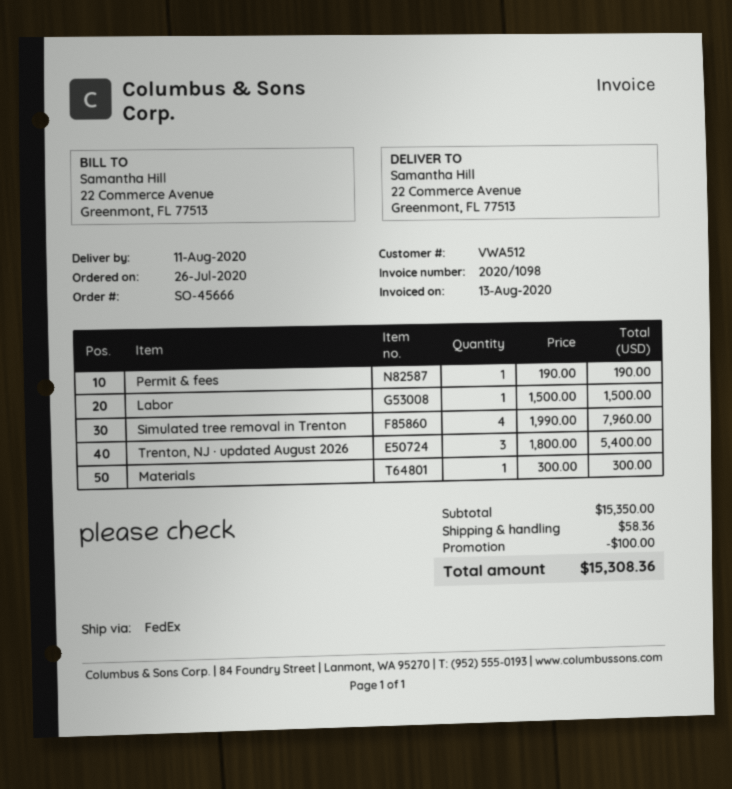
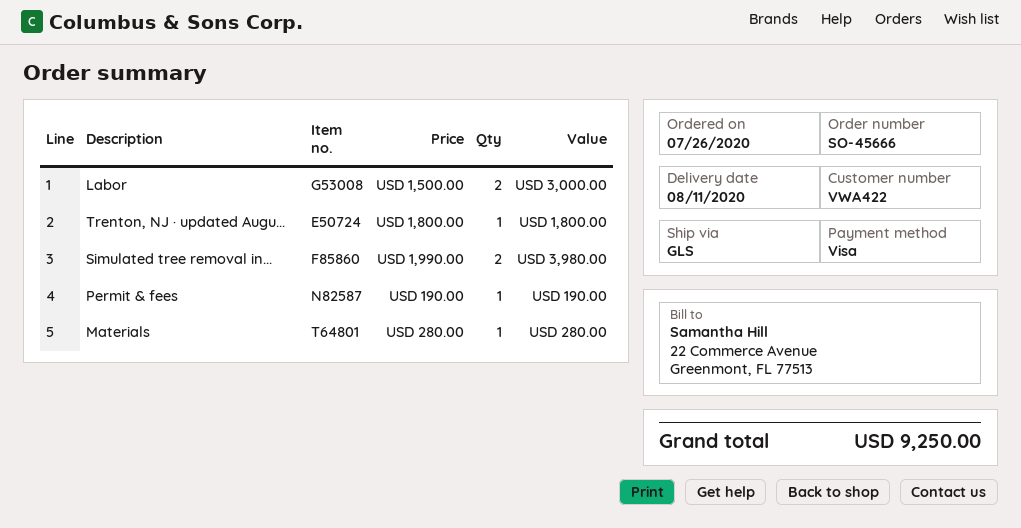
customer number: VWA512 -> VWA422
shipping method: FedEx -> GLS
Labor: 1 x 1500.00 = 1500.00 -> 2 x 1500.00 = 3000.00
Simulated tree removal in Trenton: 4 x 1990.00 = 7960.00 -> 2 x 1990.00 = 3980.00
Trenton, NJ · updated August 2026: 3 x 1800.00 = 5400.00 -> 1 x 1800.00 = 1800.00
Materials: 1 x 300.00 = 300.00 -> 1 x 280.00 = 280.00
discount: 100.00 -> none
shipping: 58.36 -> none
total: 15308.36 -> 9250.00

